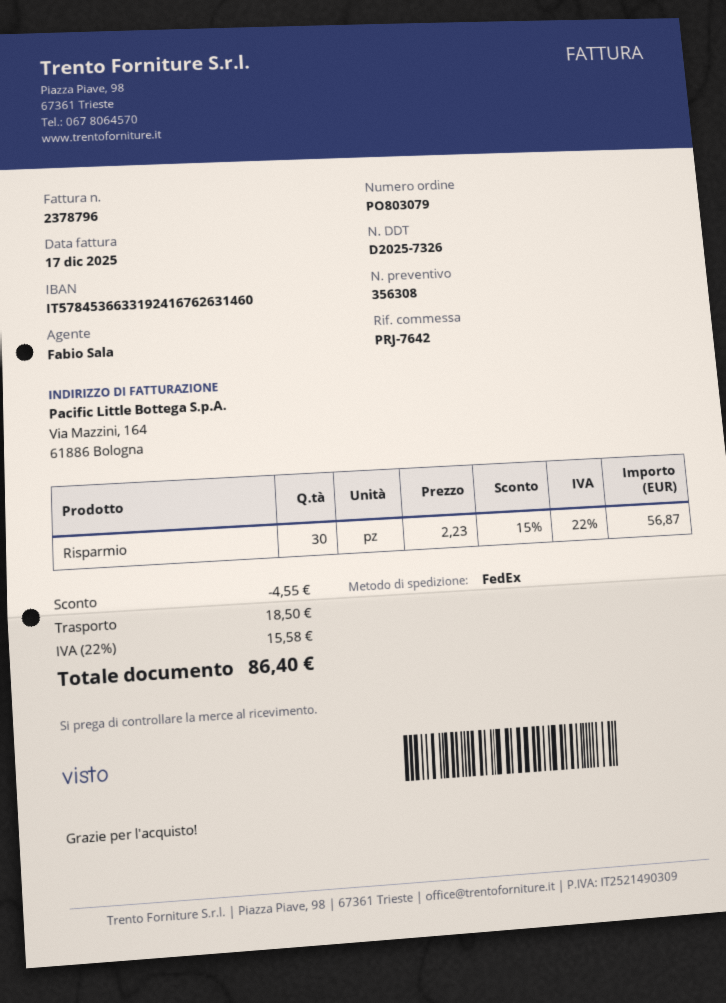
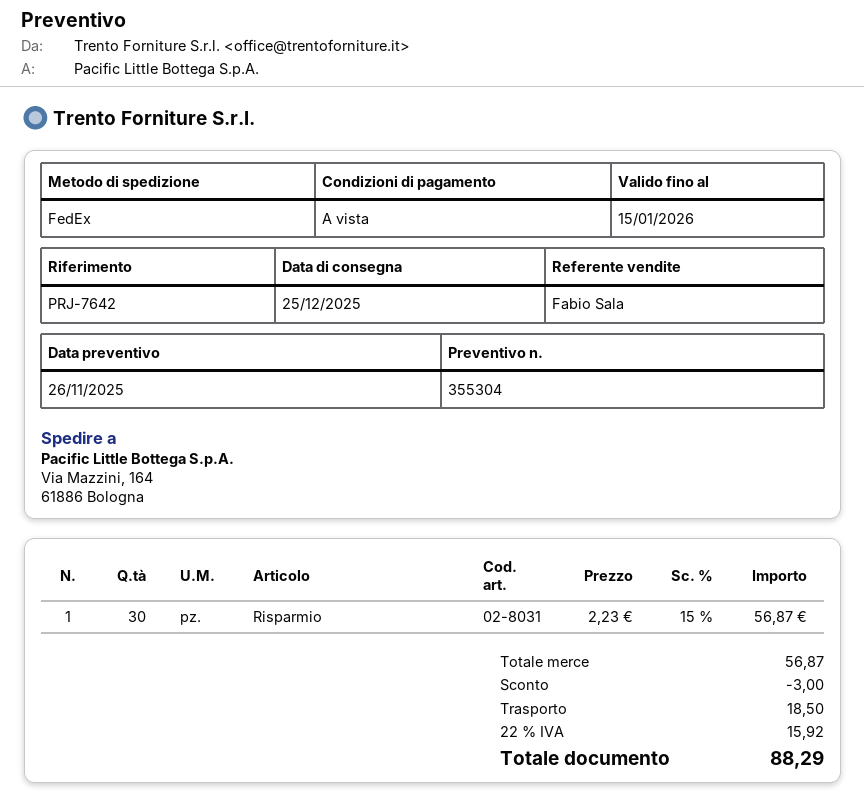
quote number: 356308 -> 355304
discount: 4.55 -> 3.00
tax: 22% = 15.58 -> 22% = 15.92
total: 86.40 -> 88.29

